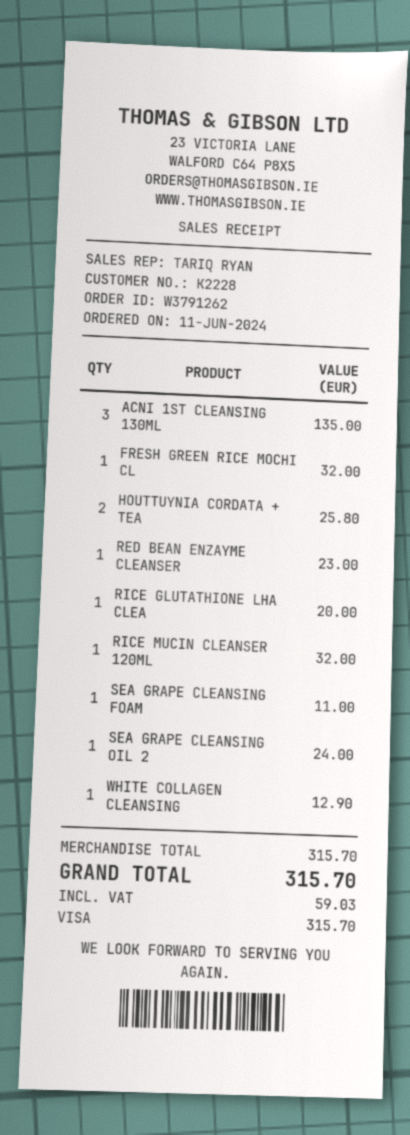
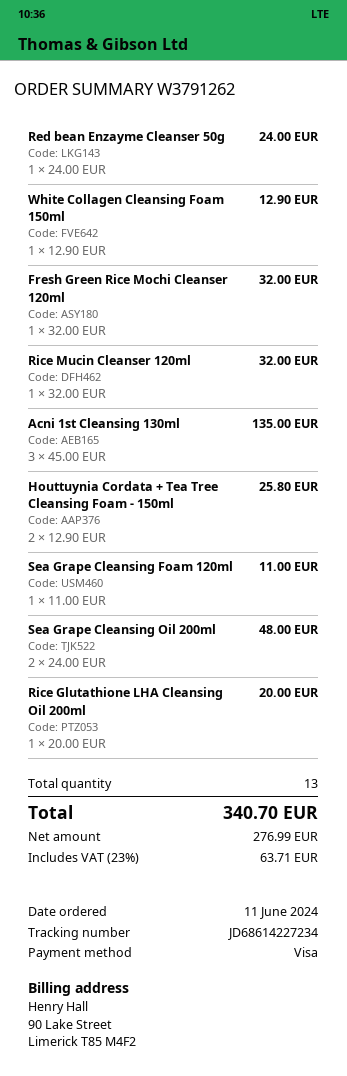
RED BEAN ENZAYME CLEANSER: 1 for 23.00 -> 1 for 24.00
SEA GRAPE CLEANSING OIL 2: 1 for 24.00 -> 2 for 48.00
tax: 59.03 -> 63.71
total: 315.70 -> 340.70

